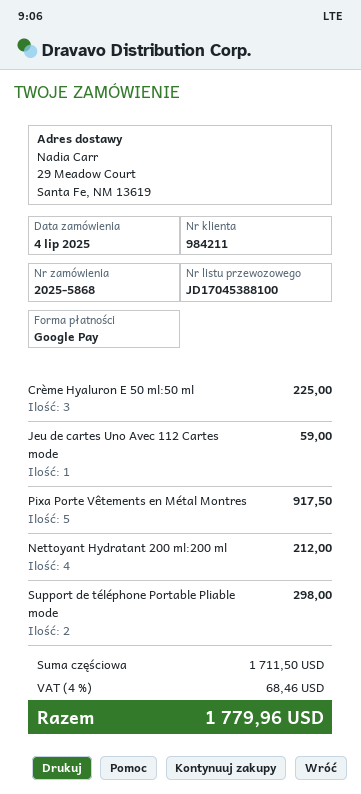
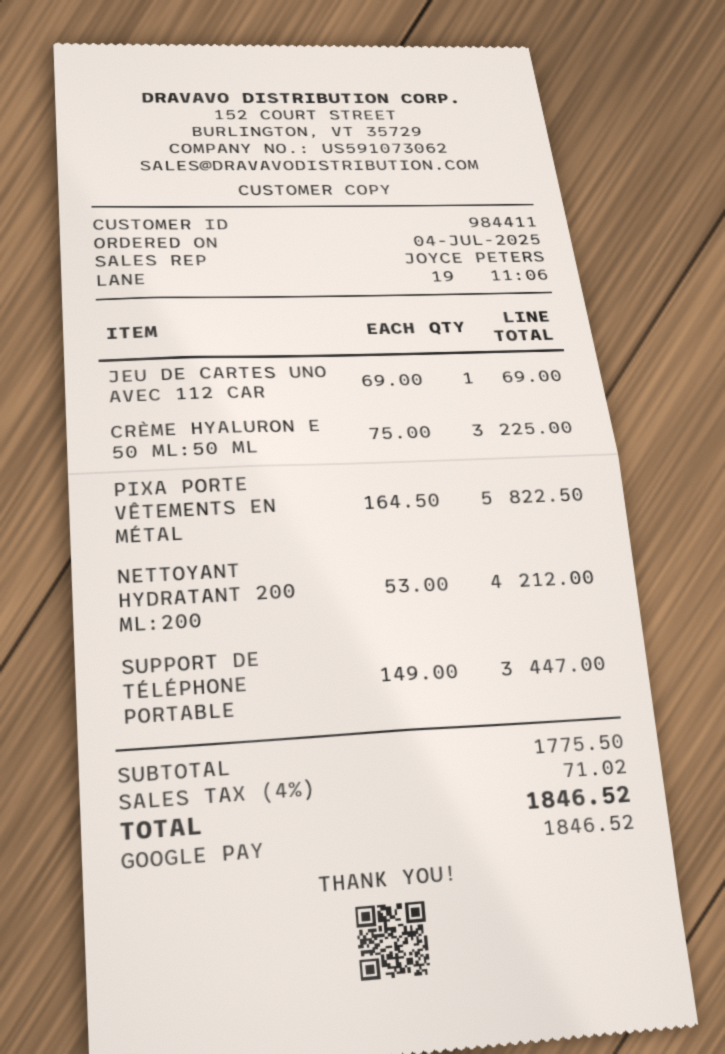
customer number: 984211 -> 984411
Jeu de cartes Uno Avec 112 Cartes mode: 1 for 59.00 -> 1 for 69.00
Pixa Porte Vêtements en Métal Montres: 5 for 917.50 -> 5 for 822.50
Support de téléphone Portable Pliable mode: 2 for 298.00 -> 3 for 447.00
subtotal: 1711.50 -> 1775.50
tax: 4% = 68.46 -> 4% = 71.02
total: 1779.96 -> 1846.52

